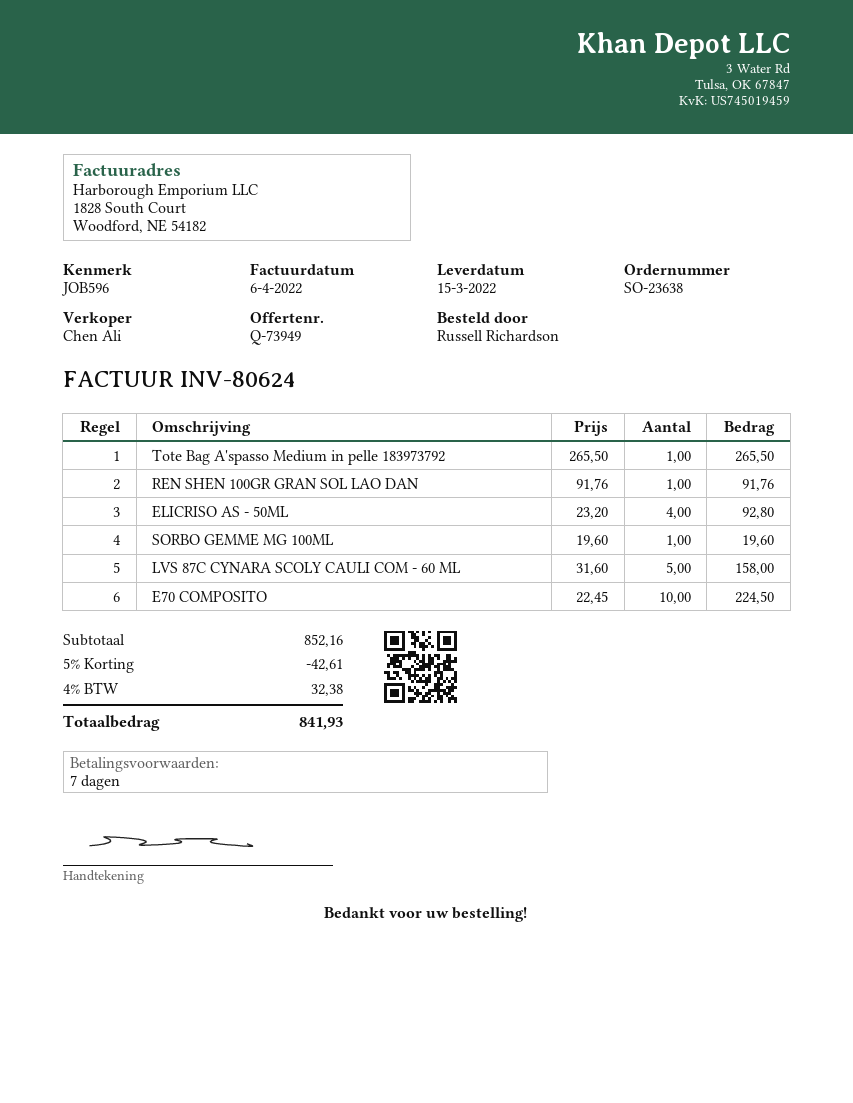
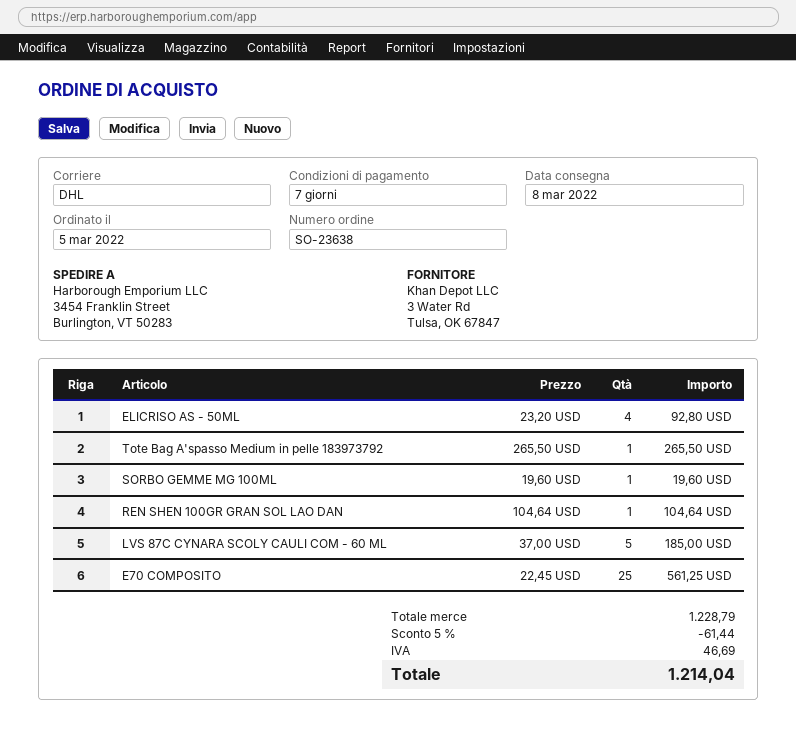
delivery date: 2022-03-15 -> 2022-03-08
REN SHEN 100GR GRAN SOL LAO DAN: 1 x 91.76 = 91.76 -> 1 x 104.64 = 104.64
LVS 87C CYNARA SCOLY CAULI COM - 60 ML: 5 x 31.60 = 158.00 -> 5 x 37.00 = 185.00
E70 COMPOSITO: 10 x 22.45 = 224.50 -> 25 x 22.45 = 561.25
subtotal: 852.16 -> 1228.79
discount: 5% = 42.61 -> 5% = 61.44
tax: 32.38 -> 46.69
total: 841.93 -> 1214.04

